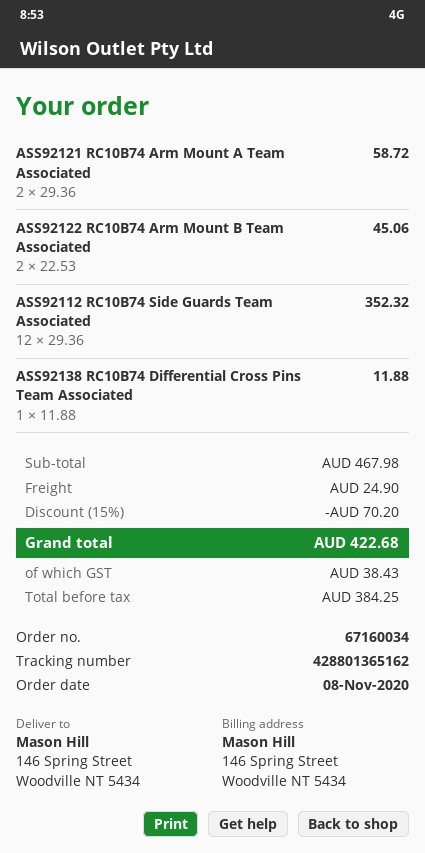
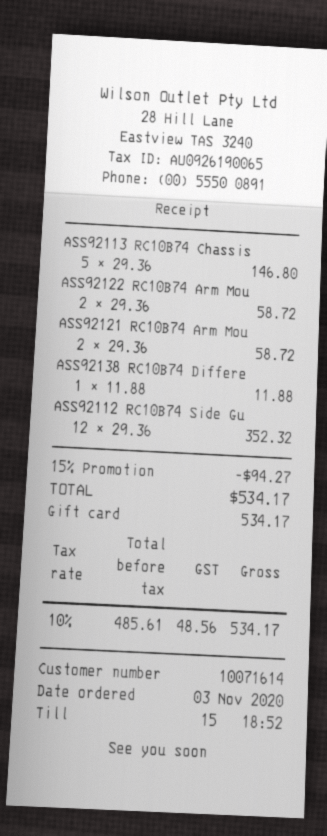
order date: 2020-11-08 -> 2020-11-03
ASS92122 RC10B74 Arm Mount B Team Associated: 2 x 22.53 = 45.06 -> 2 x 29.36 = 58.72
ASS92113 RC10B74 Chassis: none -> 5 x 29.36 = 146.80
discount: 15% = 70.20 -> 15% = 94.27
shipping: 24.90 -> none
net: 384.25 -> 485.61
tax: 38.43 -> 48.56
total: 422.68 -> 534.17

